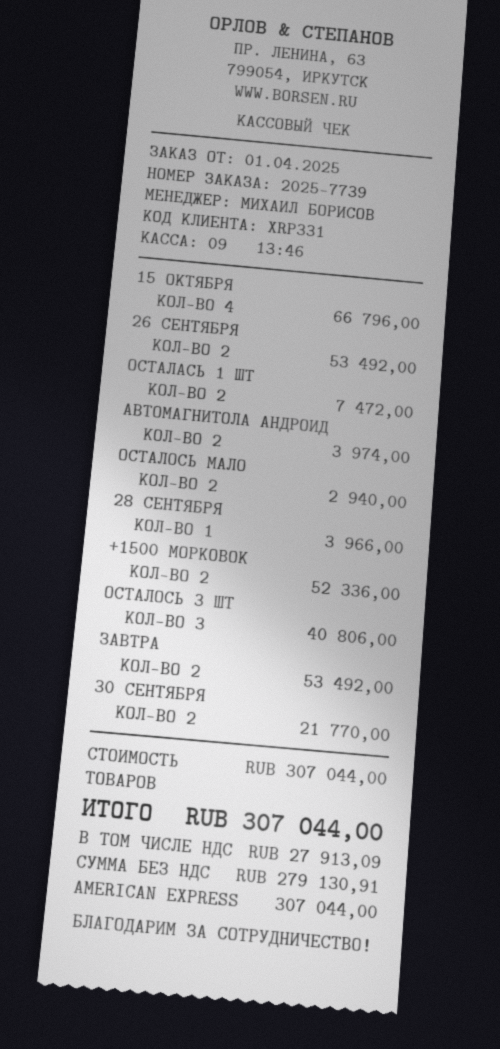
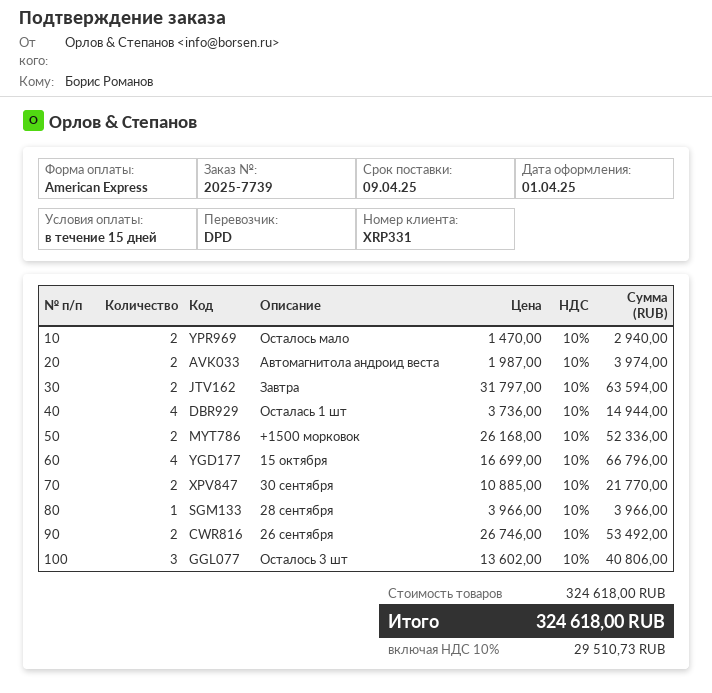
ОСТАЛАСЬ 1 ШТ: 2 for 7472.00 -> 4 for 14944.00
ЗАВТРА: 2 for 53492.00 -> 2 for 63594.00
subtotal: 307044.00 -> 324618.00
tax: 27913.09 -> 29510.73
total: 307044.00 -> 324618.00

